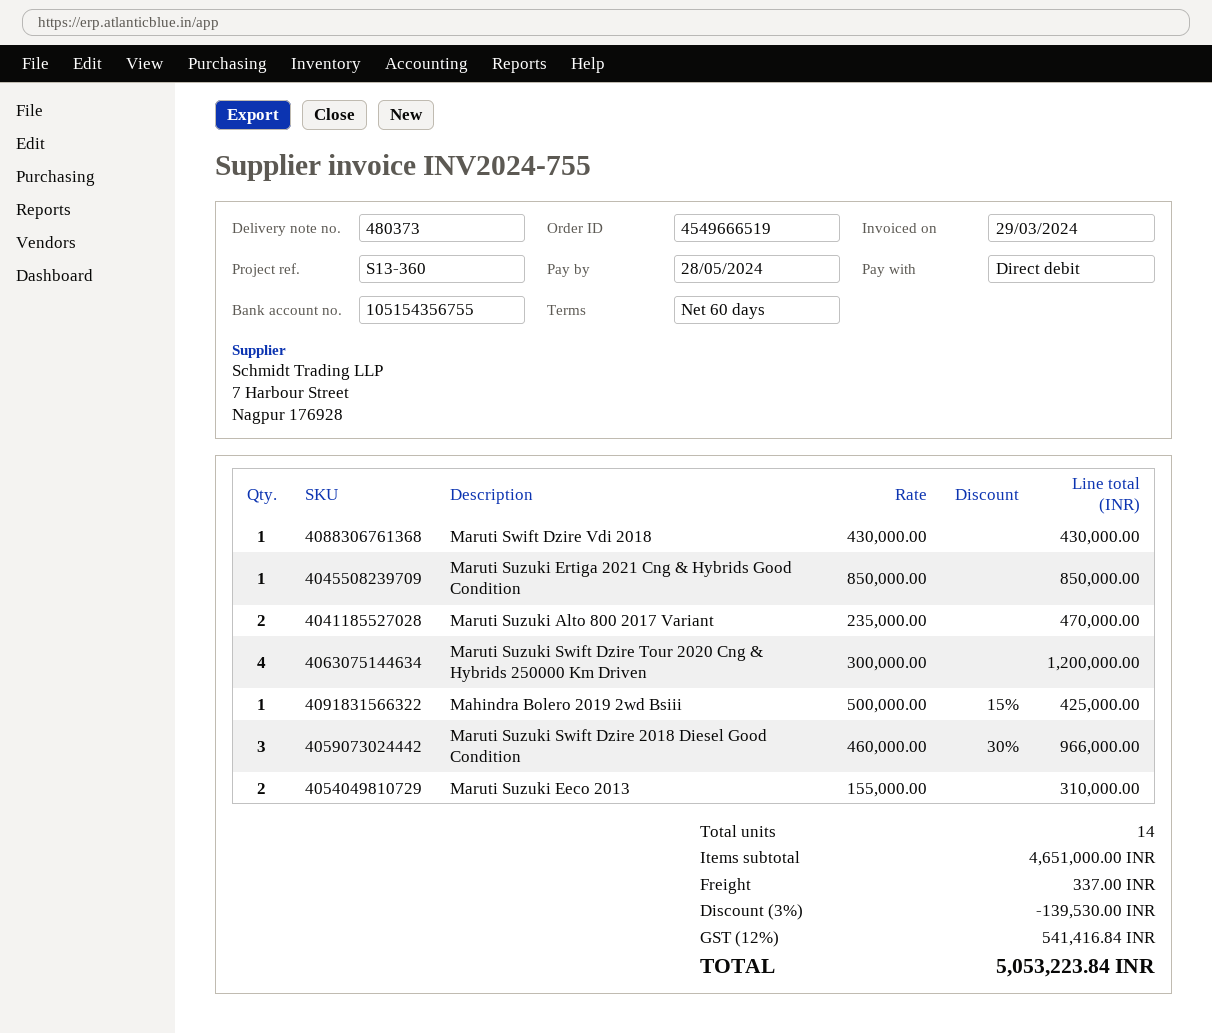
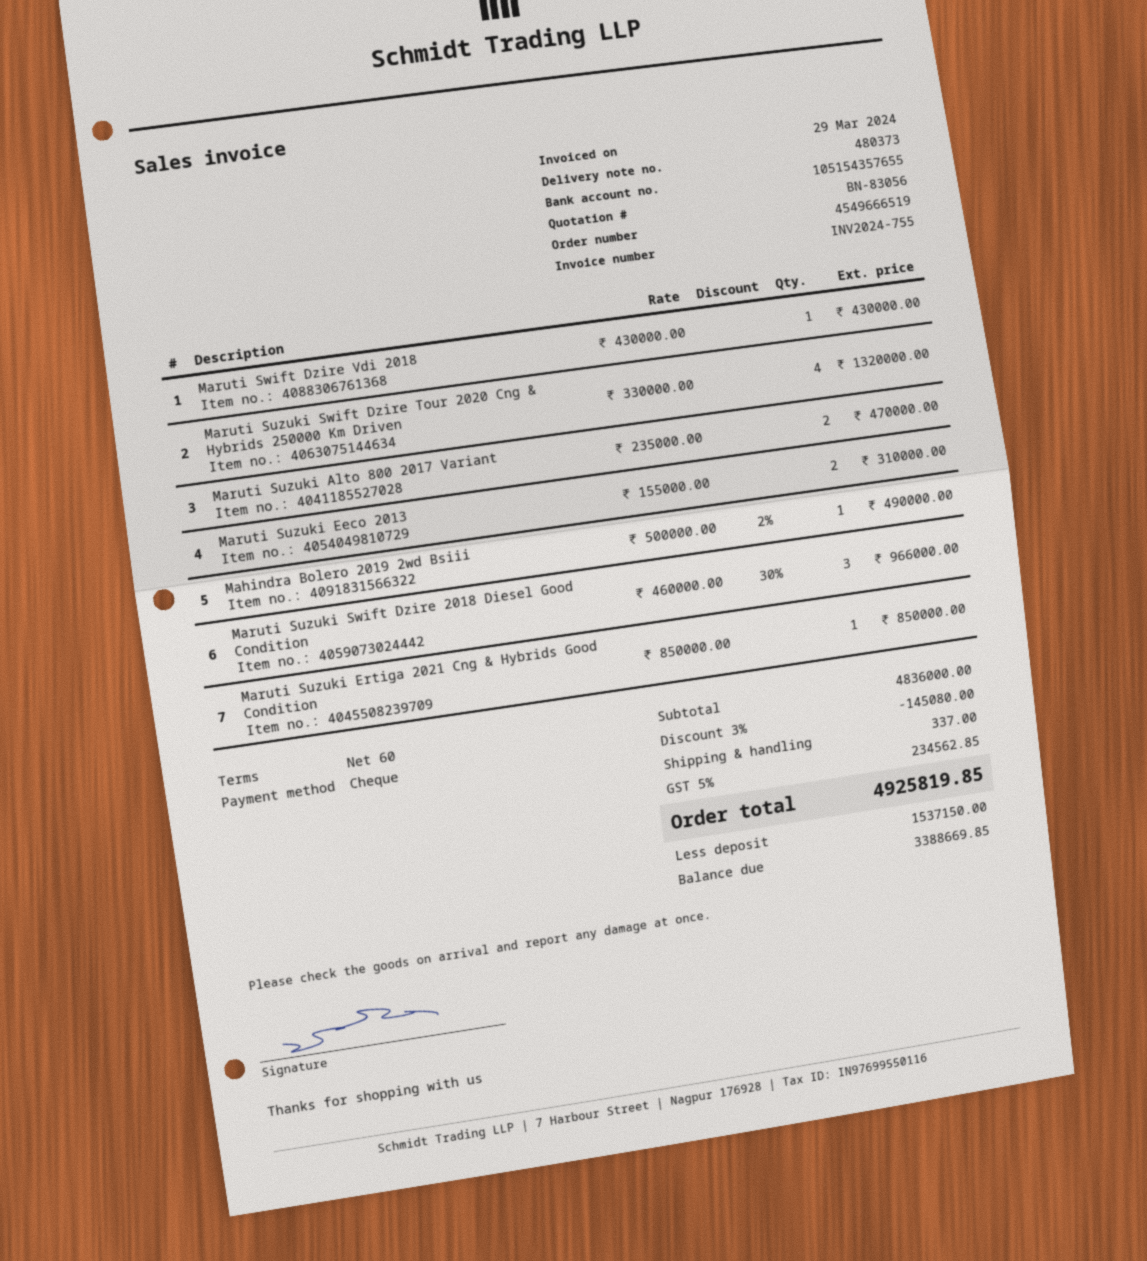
payment method: direct debit -> cheque
bank account: 105154356755 -> 105154357655
Maruti Suzuki Swift Dzire Tour 2020 Cng & Hybrids 250000 Km Driven: 4 x 300000.00 = 1200000.00 -> 4 x 330000.00 = 1320000.00
Mahindra Bolero 2019 2wd Bsiii: 1 x 500000.00 - 15% = 425000.00 -> 1 x 500000.00 - 2% = 490000.00
subtotal: 4651000.00 -> 4836000.00
discount: 3% = 139530.00 -> 3% = 145080.00
tax: 12% = 541416.84 -> 5% = 234562.85
total: 5053223.84 -> 4925819.85

